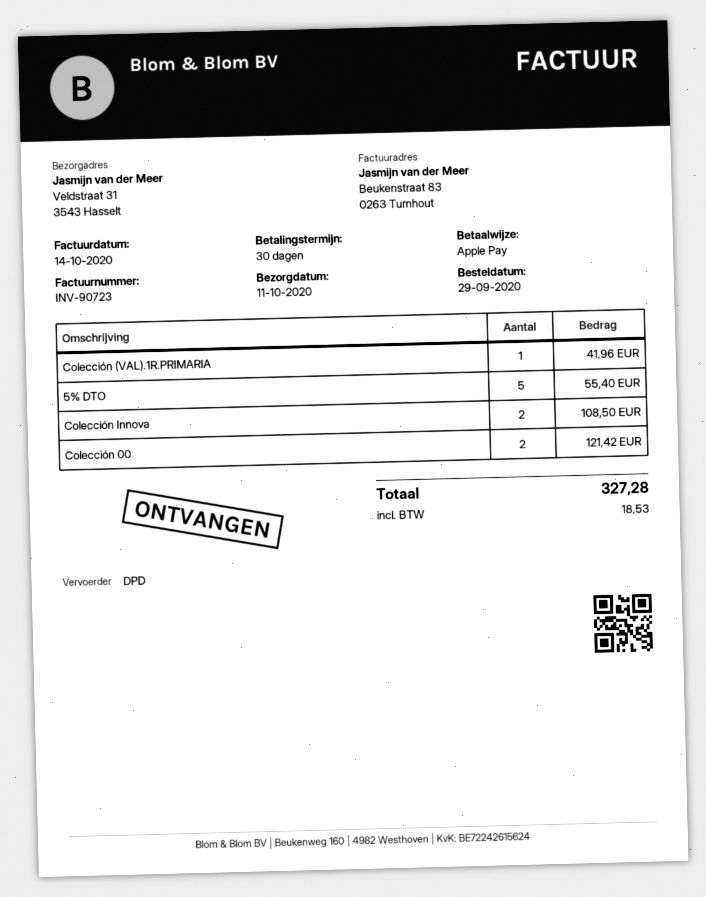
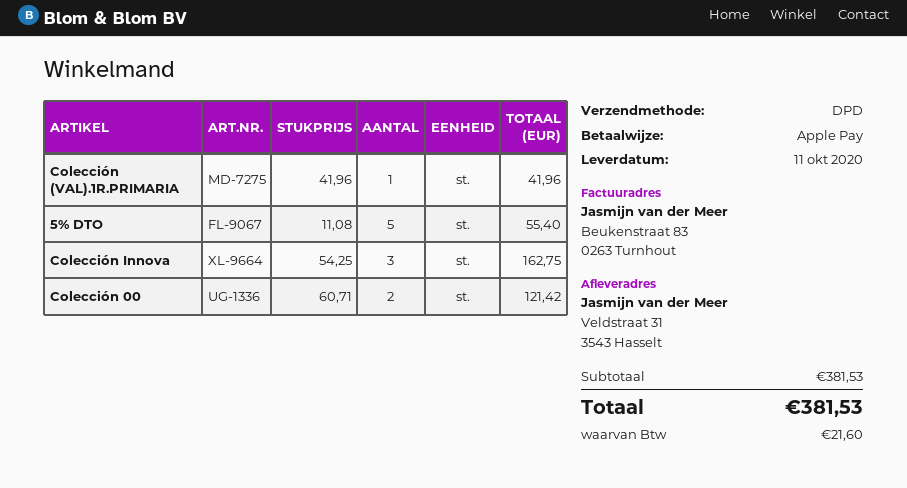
Colección Innova: 2 for 108.50 -> 3 for 162.75
tax: 18.53 -> 21.60
total: 327.28 -> 381.53

